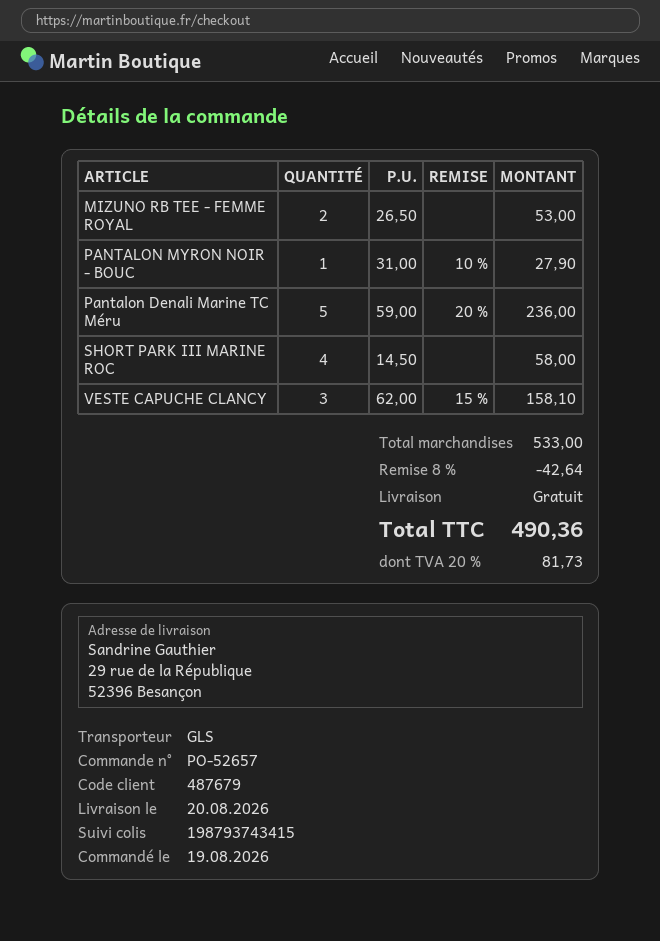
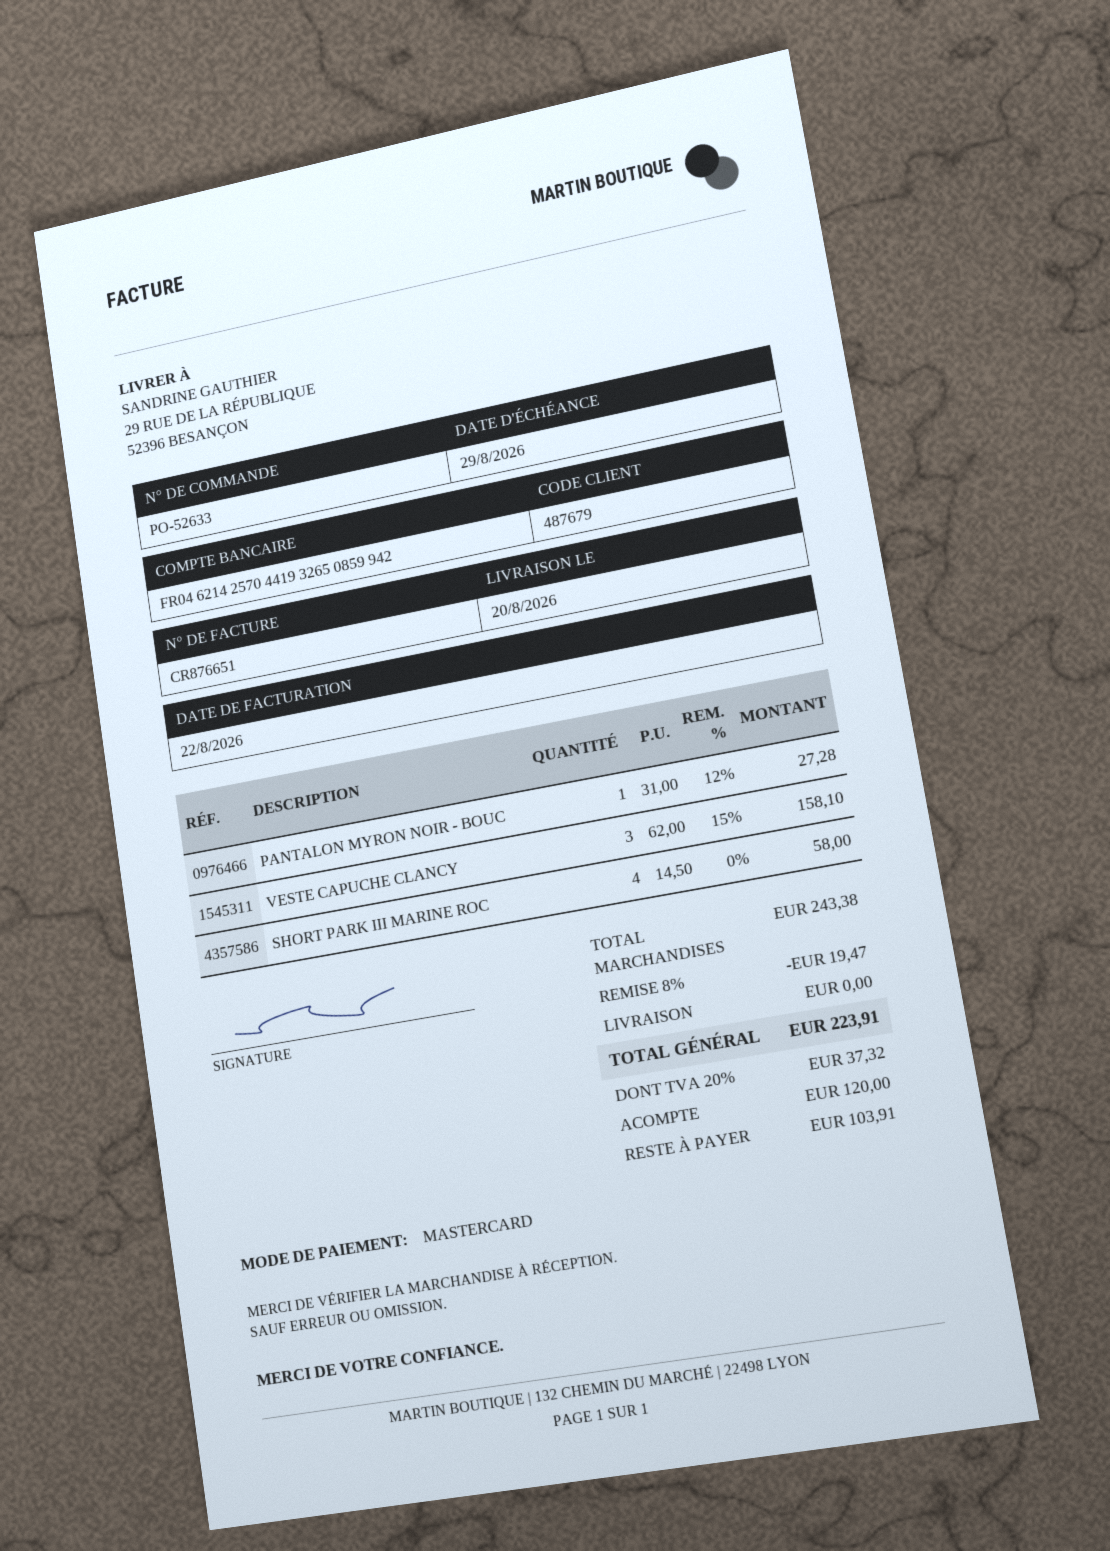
order number: PO-52657 -> PO-52633
MIZUNO RB TEE - FEMME ROYAL: 2 x 26.50 = 53.00 -> none
PANTALON MYRON NOIR - BOUC: 1 x 31.00 - 10% = 27.90 -> 1 x 31.00 - 12% = 27.28
Pantalon Denali Marine TC Méru: 5 x 59.00 - 20% = 236.00 -> none
subtotal: 533.00 -> 243.38
discount: 8% = 42.64 -> 8% = 19.47
tax: 20% = 81.73 -> 20% = 37.32
total: 490.36 -> 223.91

